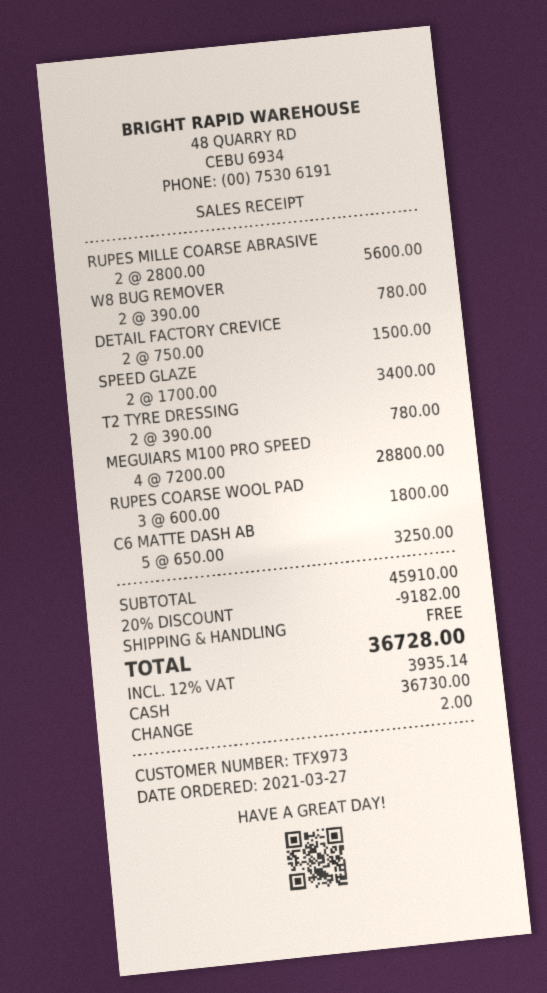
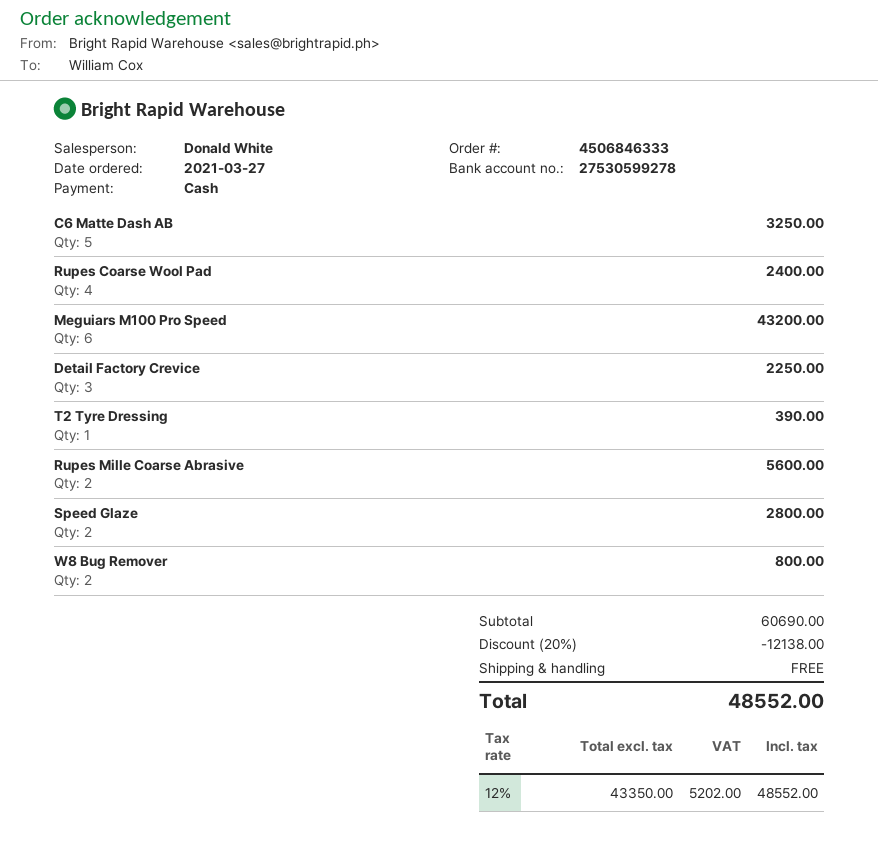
W8 BUG REMOVER: 2 for 780.00 -> 2 for 800.00
DETAIL FACTORY CREVICE: 2 for 1500.00 -> 3 for 2250.00
SPEED GLAZE: 2 for 3400.00 -> 2 for 2800.00
T2 TYRE DRESSING: 2 for 780.00 -> 1 for 390.00
MEGUIARS M100 PRO SPEED: 4 for 28800.00 -> 6 for 43200.00
RUPES COARSE WOOL PAD: 3 for 1800.00 -> 4 for 2400.00
subtotal: 45910.00 -> 60690.00
discount: 20% = 9182.00 -> 20% = 12138.00
tax: 12% = 3935.14 -> 12% = 5202.00
total: 36728.00 -> 48552.00

